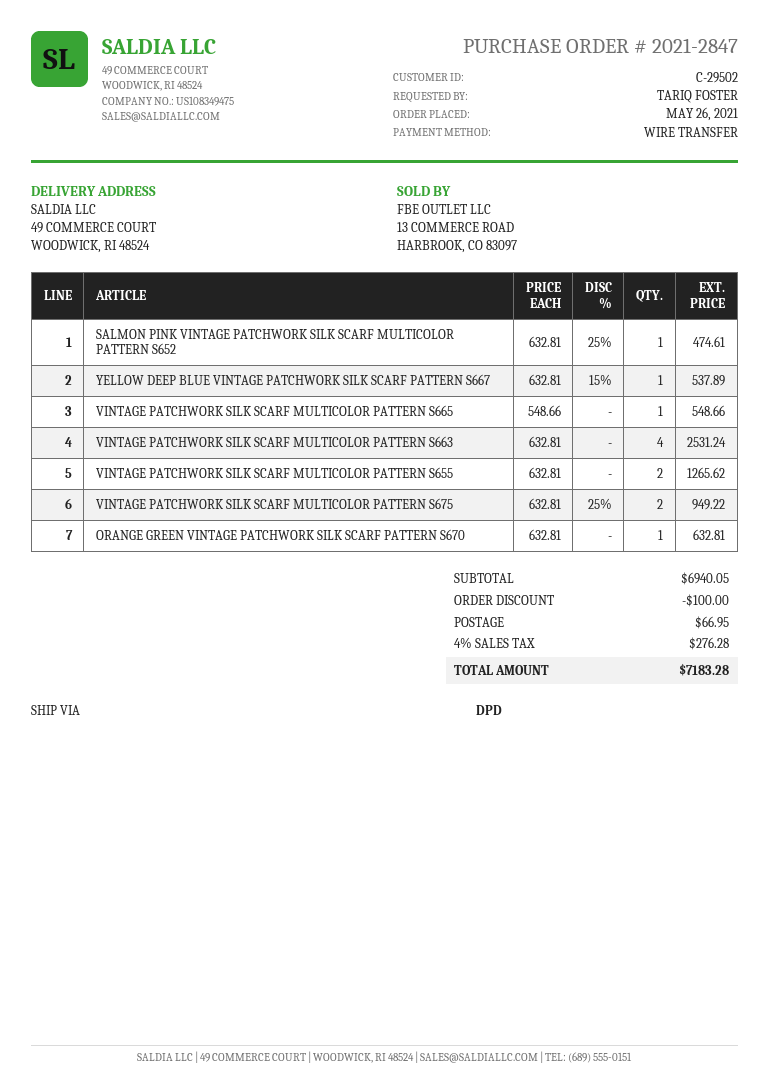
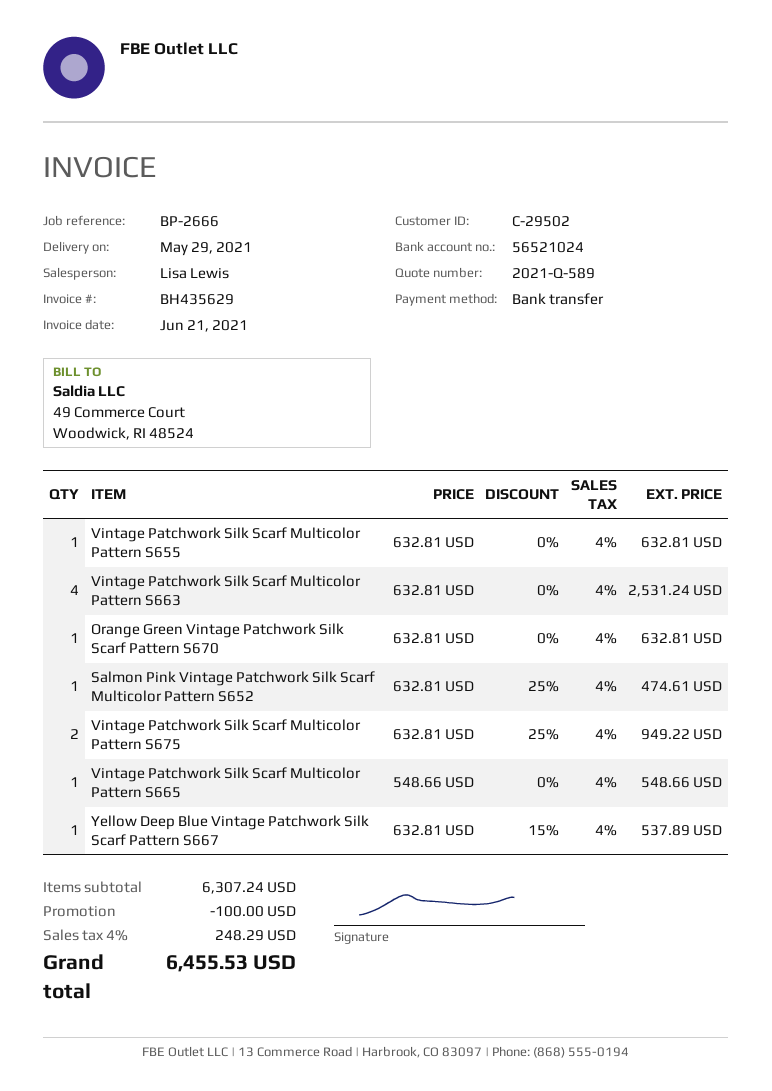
VINTAGE PATCHWORK SILK SCARF MULTICOLOR PATTERN S655: 2 x 632.81 = 1265.62 -> 1 x 632.81 = 632.81
subtotal: 6940.05 -> 6307.24
shipping: 66.95 -> none
tax: 4% = 276.28 -> 4% = 248.29
total: 7183.28 -> 6455.53

